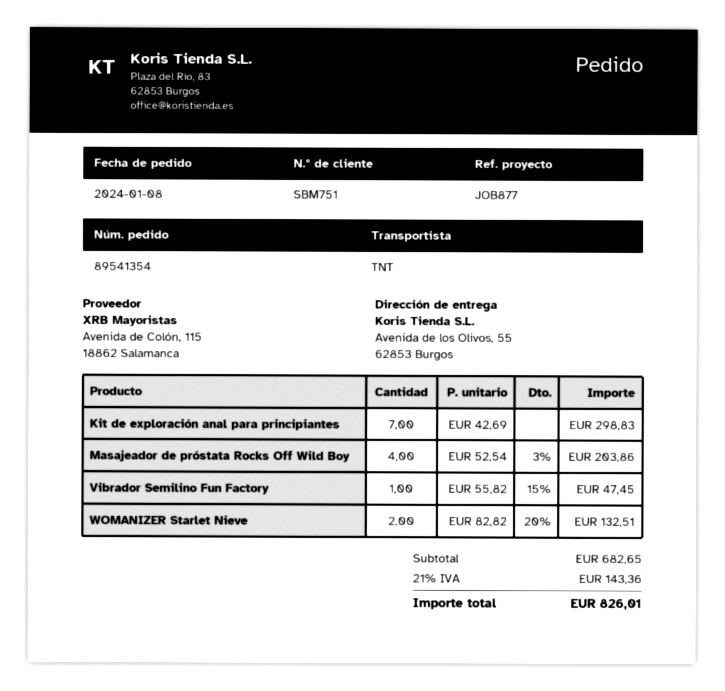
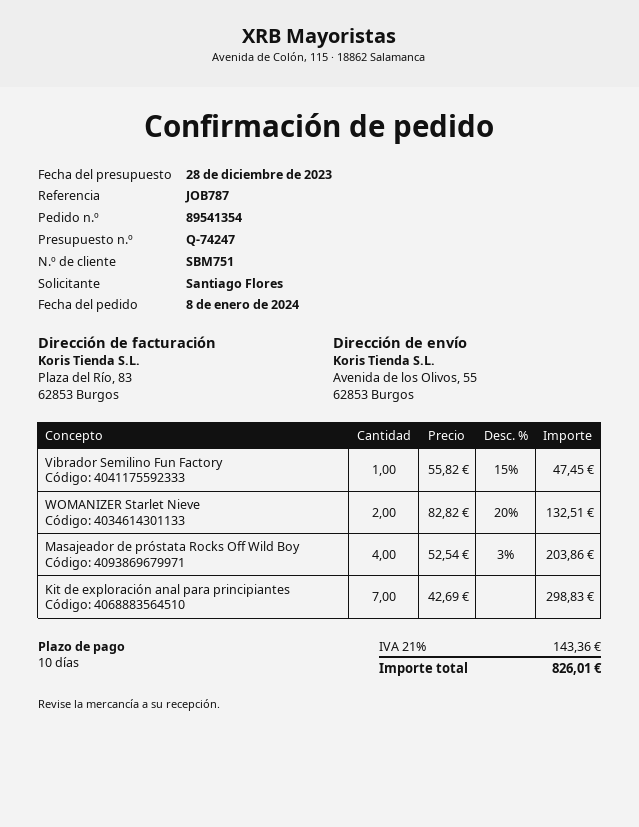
reference: JOB877 -> JOB787

